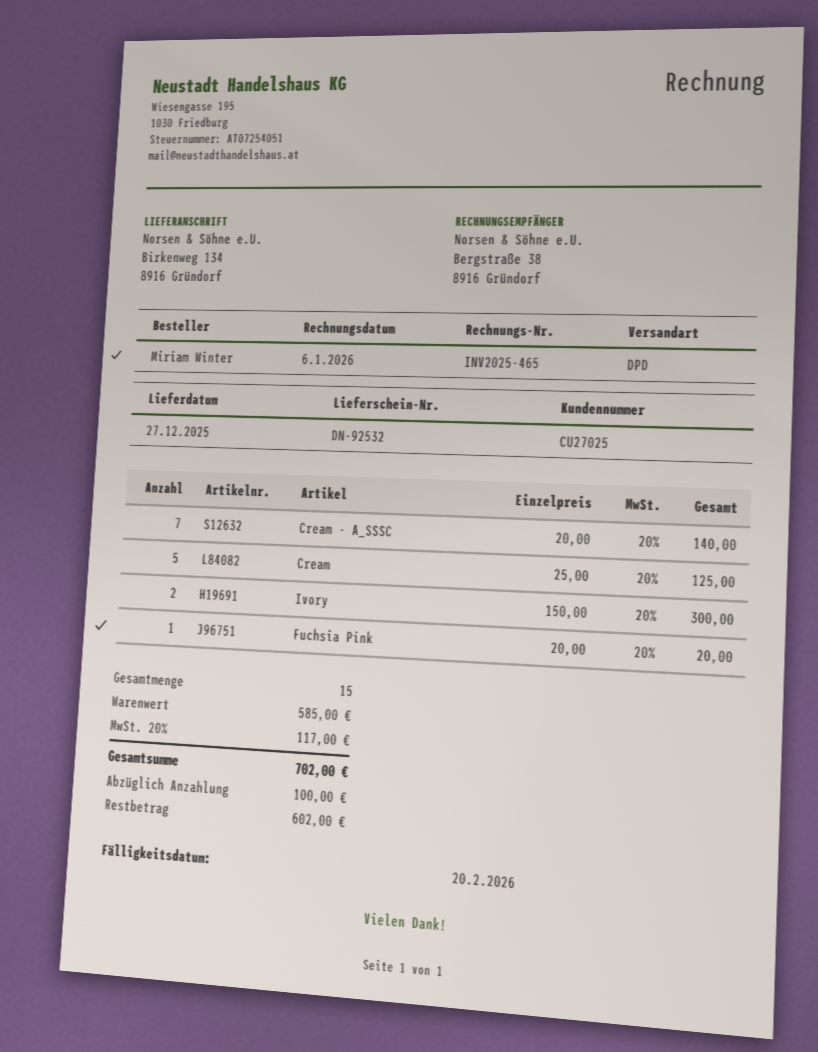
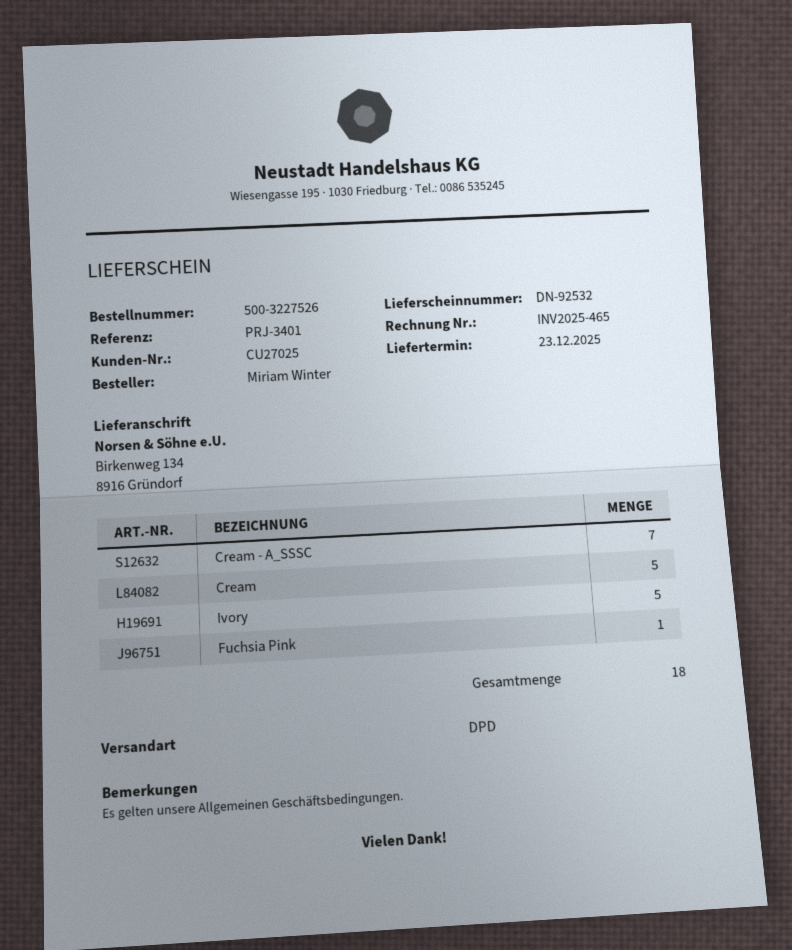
delivery date: 2025-12-27 -> 2025-12-23
Ivory: 2 -> 5
total quantity: 15 -> 18

